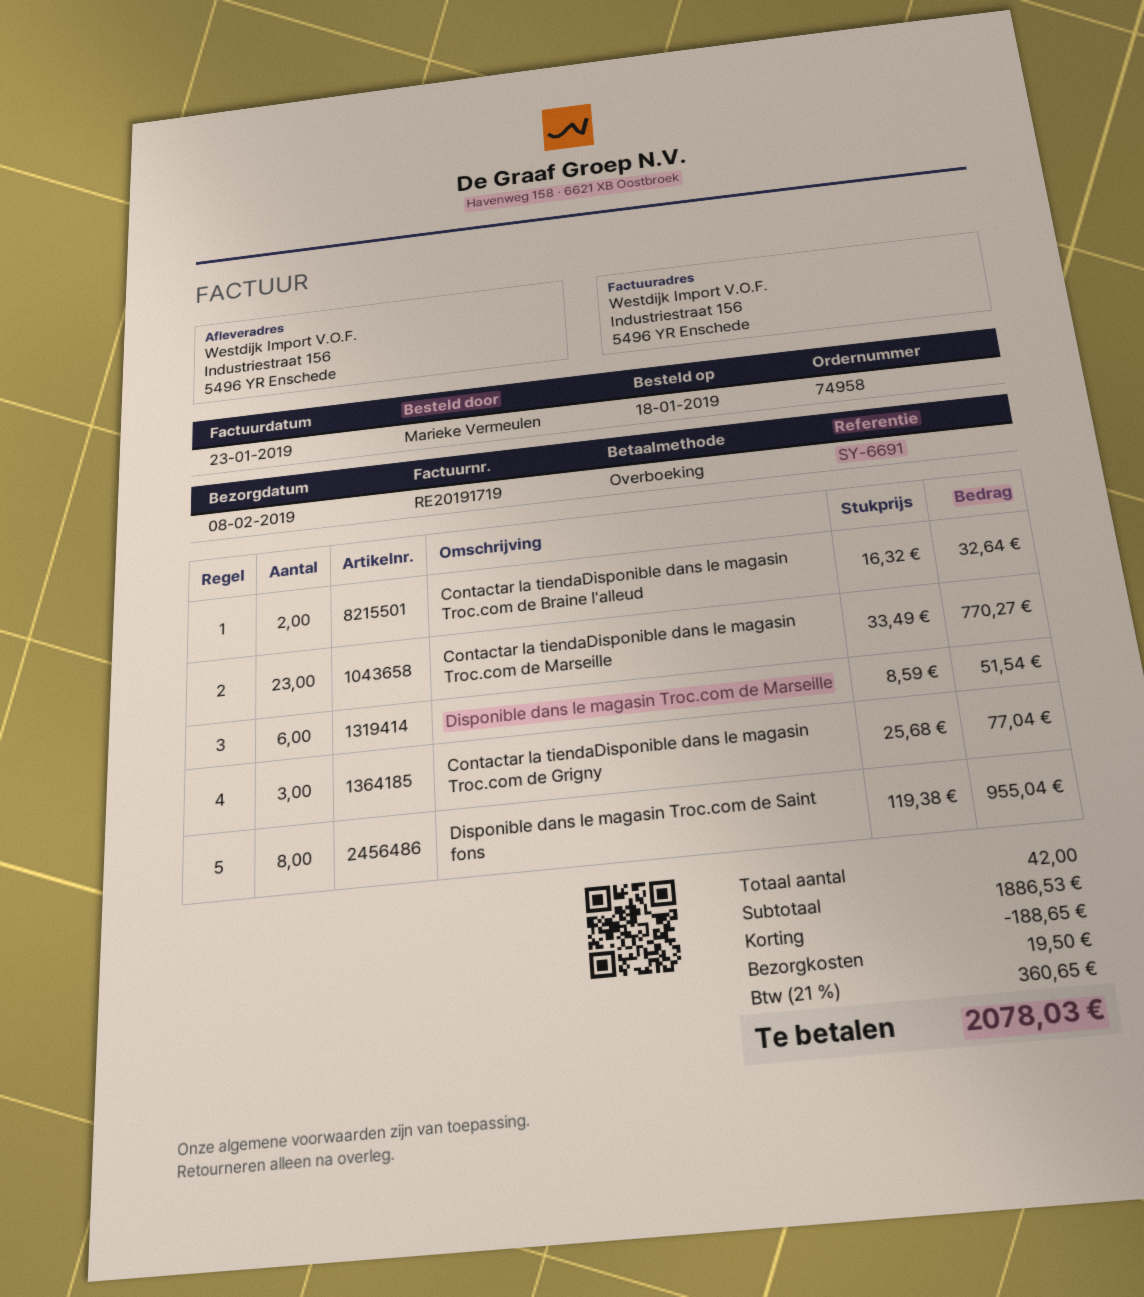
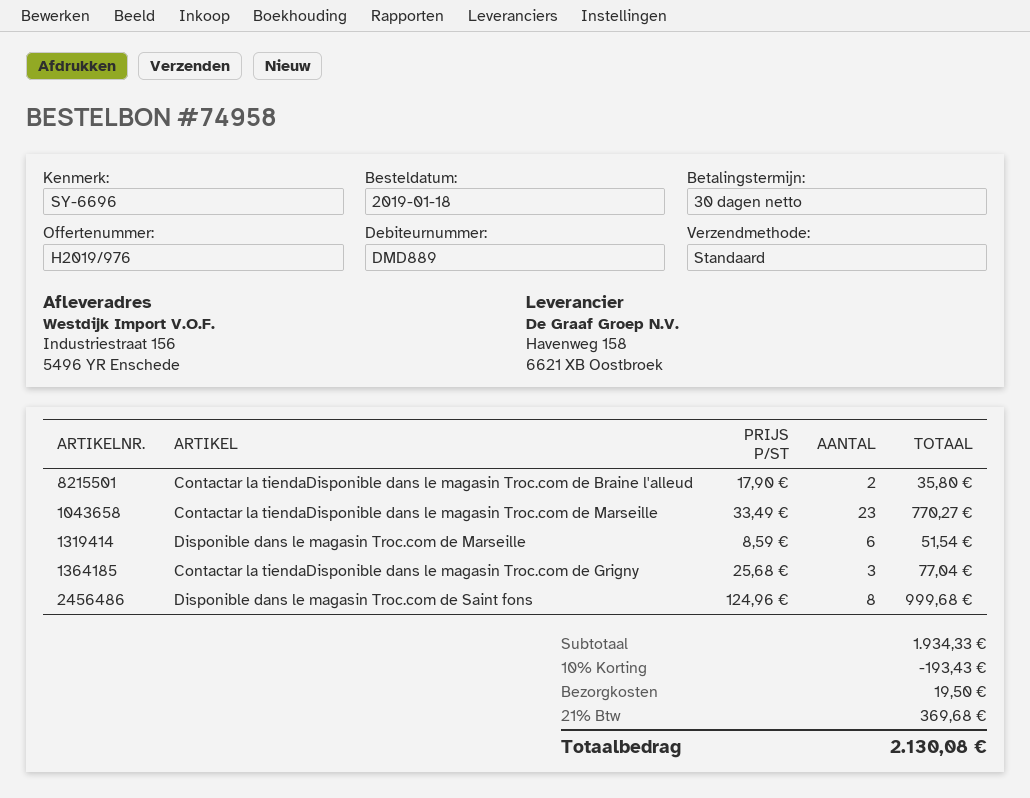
reference: SY-6691 -> SY-6696
Contactar la tiendaDisponible dans le magasin Troc.com de Braine l'alleud: 2 x 16.32 = 32.64 -> 2 x 17.90 = 35.80
Disponible dans le magasin Troc.com de Saint fons: 8 x 119.38 = 955.04 -> 8 x 124.96 = 999.68
subtotal: 1886.53 -> 1934.33
discount: 188.65 -> 193.43
tax: 21% = 360.65 -> 21% = 369.68
total: 2078.03 -> 2130.08

